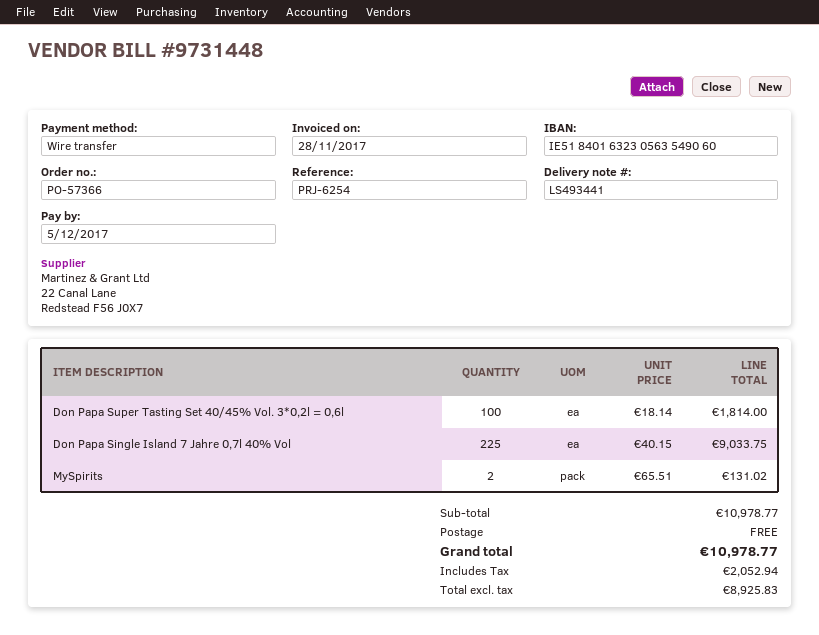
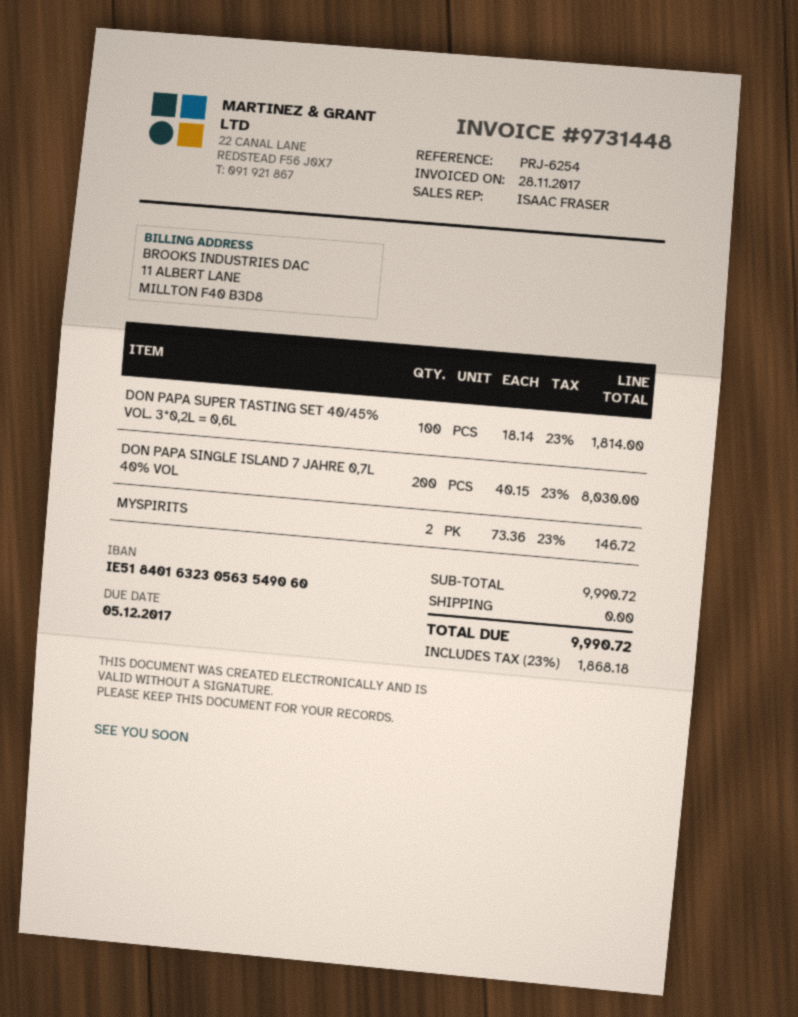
Don Papa Single Island 7 Jahre 0,7l 40% Vol: 225 x 40.15 = 9033.75 -> 200 x 40.15 = 8030.00
MySpirits: 2 x 65.51 = 131.02 -> 2 x 73.36 = 146.72
subtotal: 10978.77 -> 9990.72
tax: 2052.94 -> 1868.18
total: 10978.77 -> 9990.72

